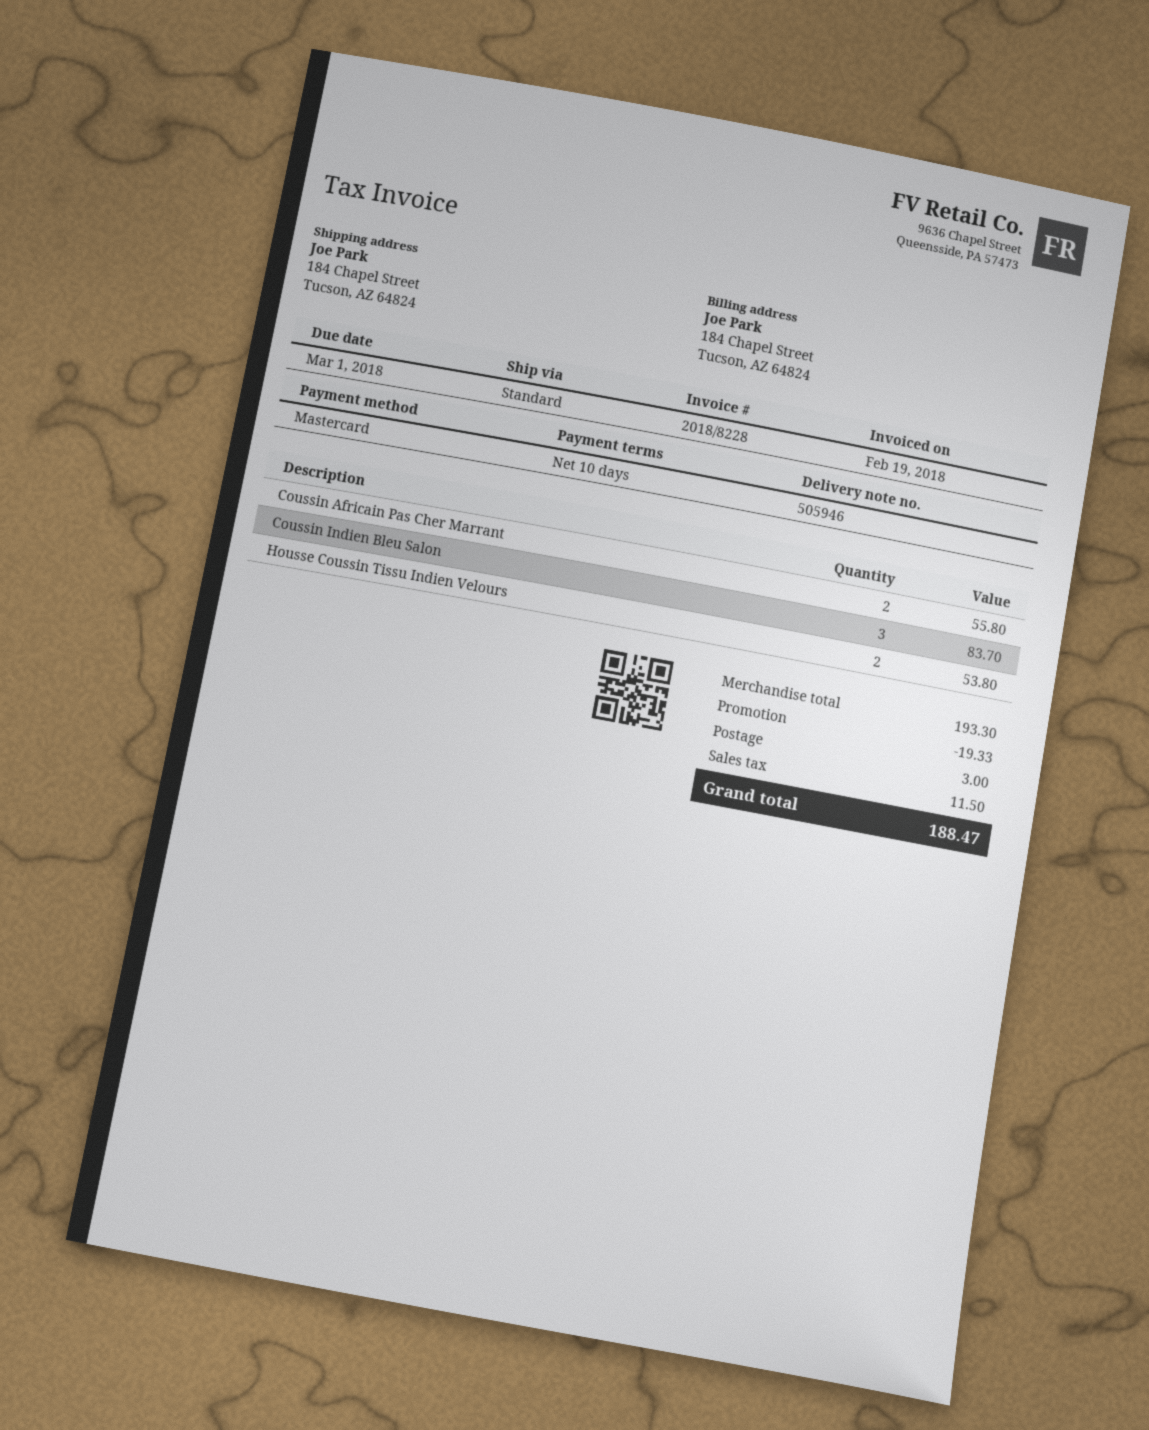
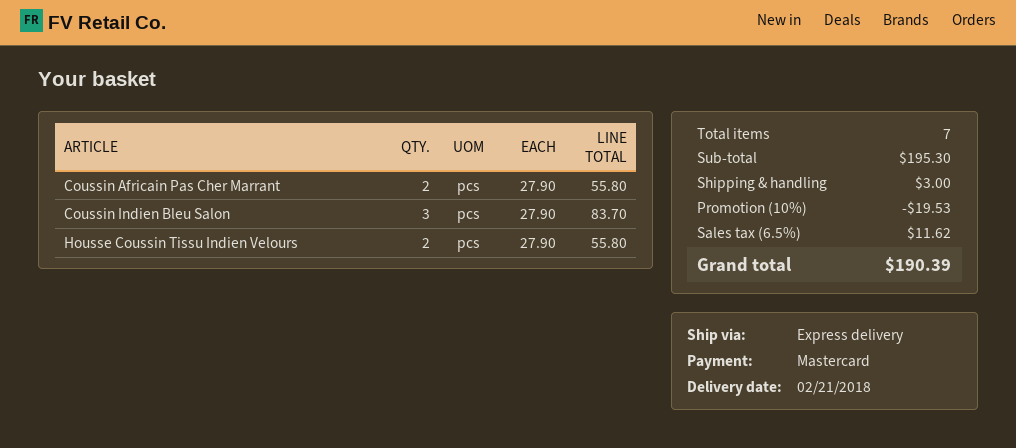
shipping method: standard -> express
Housse Coussin Tissu Indien Velours: 2 for 53.80 -> 2 for 55.80
subtotal: 193.30 -> 195.30
discount: 19.33 -> 19.53
tax: 11.50 -> 11.62
total: 188.47 -> 190.39

